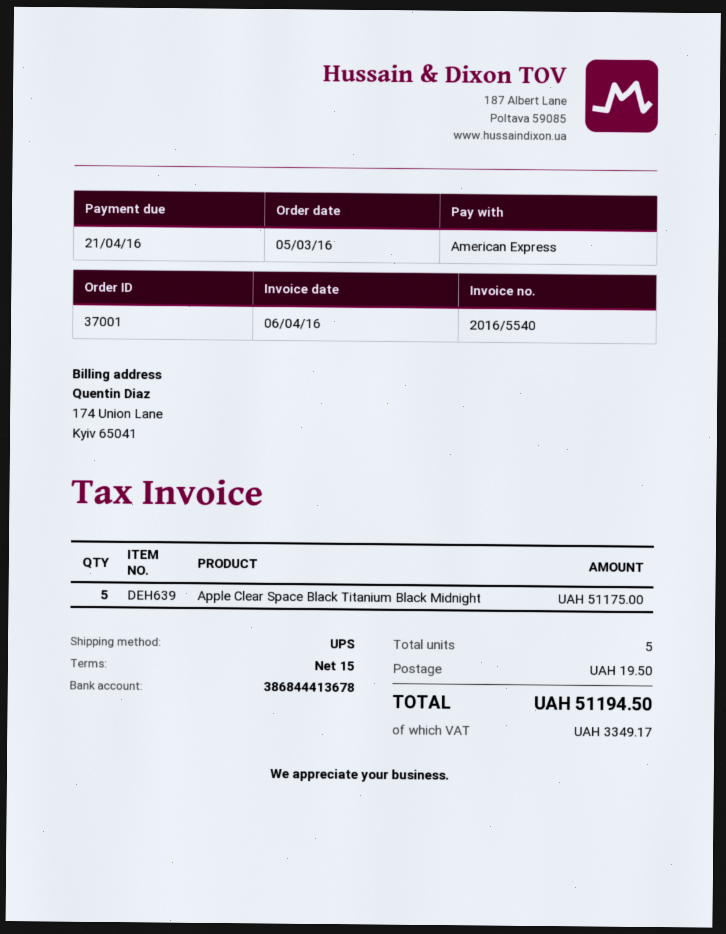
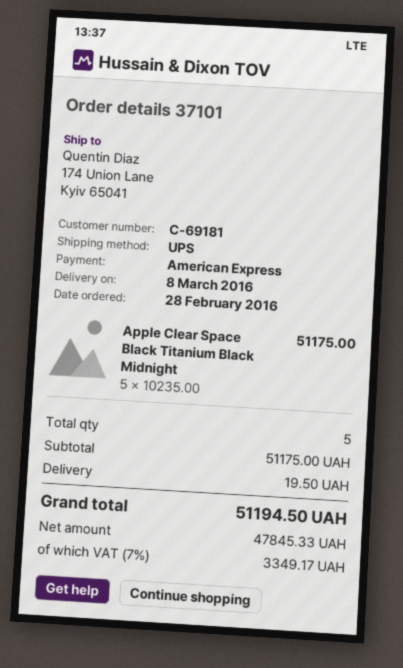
order number: 37001 -> 37101
order date: 2016-03-05 -> 2016-02-28

